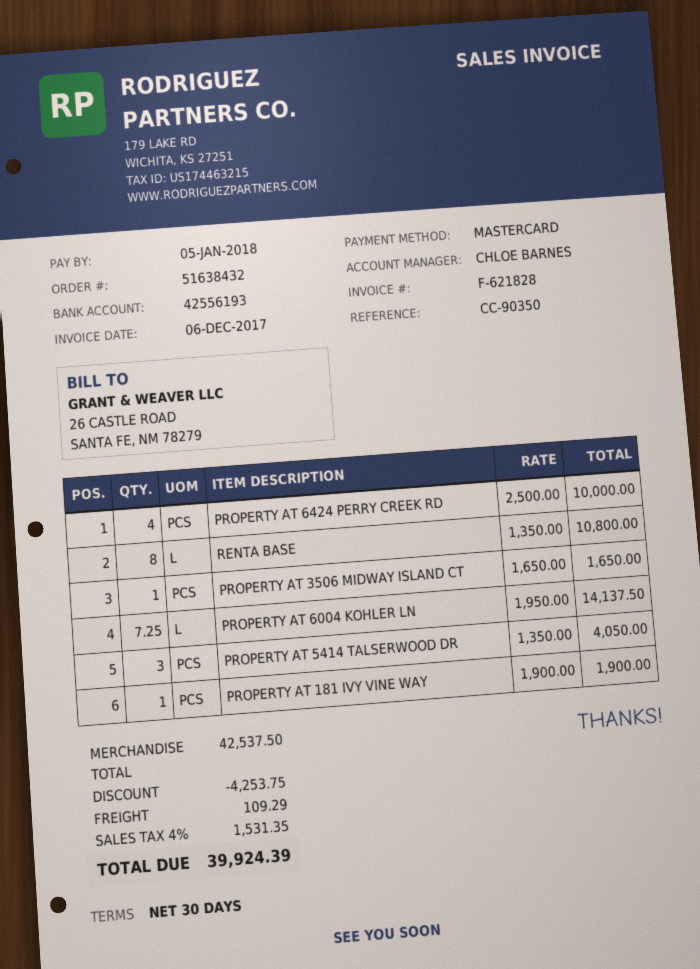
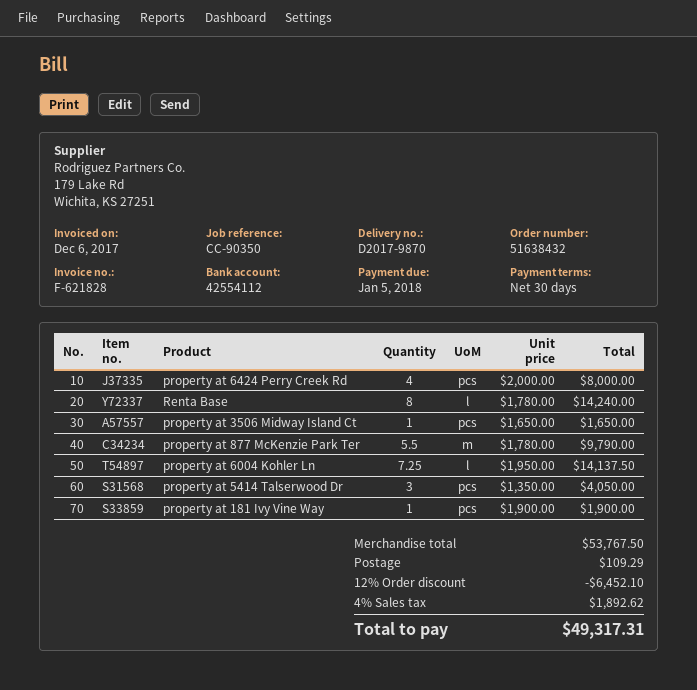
bank account: 42556193 -> 42554112
PROPERTY AT 6424 PERRY CREEK RD: 4 x 2500.00 = 10000.00 -> 4 x 2000.00 = 8000.00
RENTA BASE: 8 x 1350.00 = 10800.00 -> 8 x 1780.00 = 14240.00
property at 877 McKenzie Park Ter: none -> 5.5 x 1780.00 = 9790.00
subtotal: 42537.50 -> 53767.50
discount: 4253.75 -> 6452.10
tax: 4% = 1531.35 -> 4% = 1892.62
total: 39924.39 -> 49317.31

